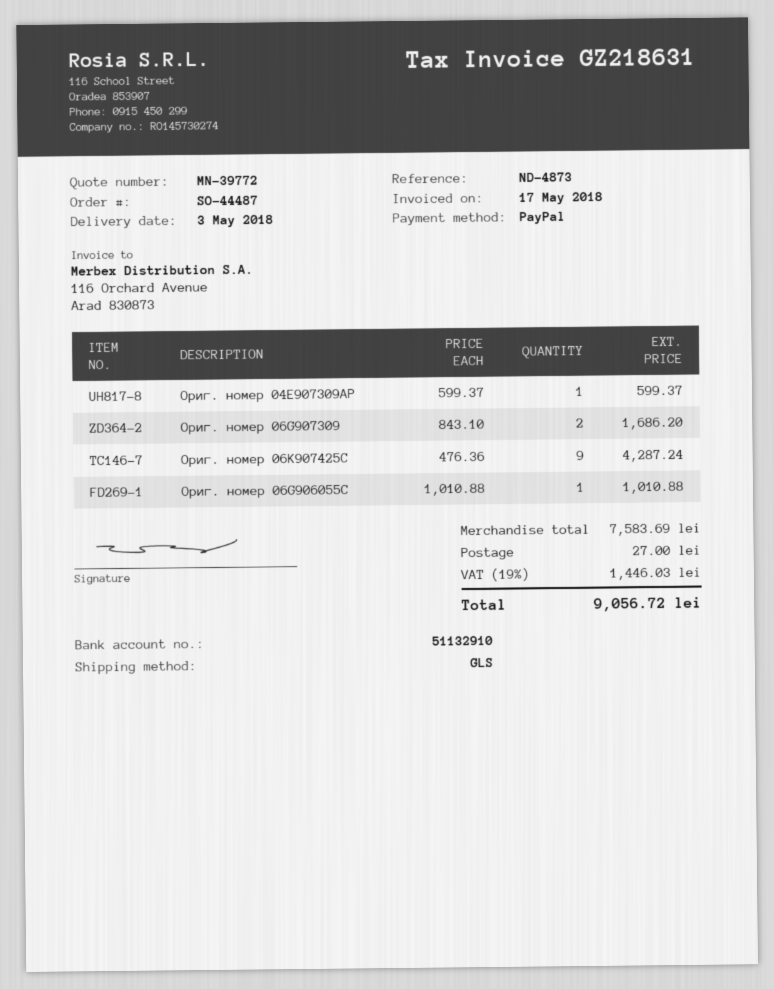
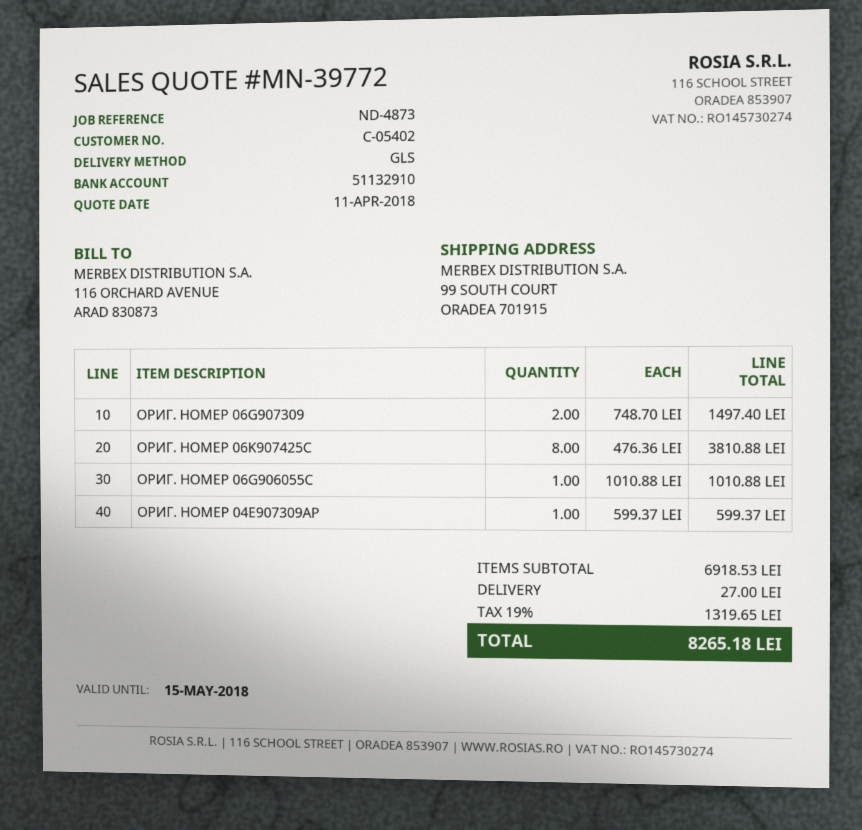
Ориг. номер 06G907309: 2 x 843.10 = 1686.20 -> 2 x 748.70 = 1497.40
Ориг. номер 06K907425C: 9 x 476.36 = 4287.24 -> 8 x 476.36 = 3810.88
subtotal: 7583.69 -> 6918.53
tax: 19% = 1446.03 -> 19% = 1319.65
total: 9056.72 -> 8265.18

